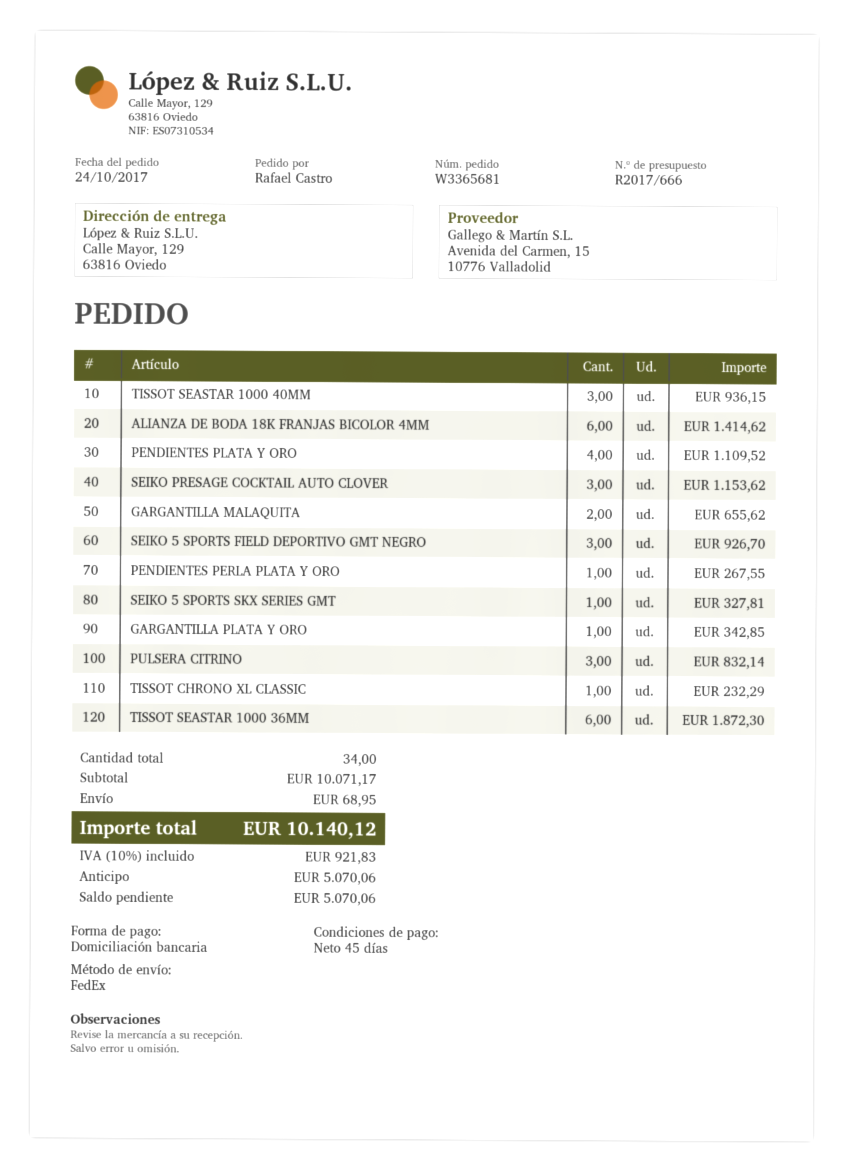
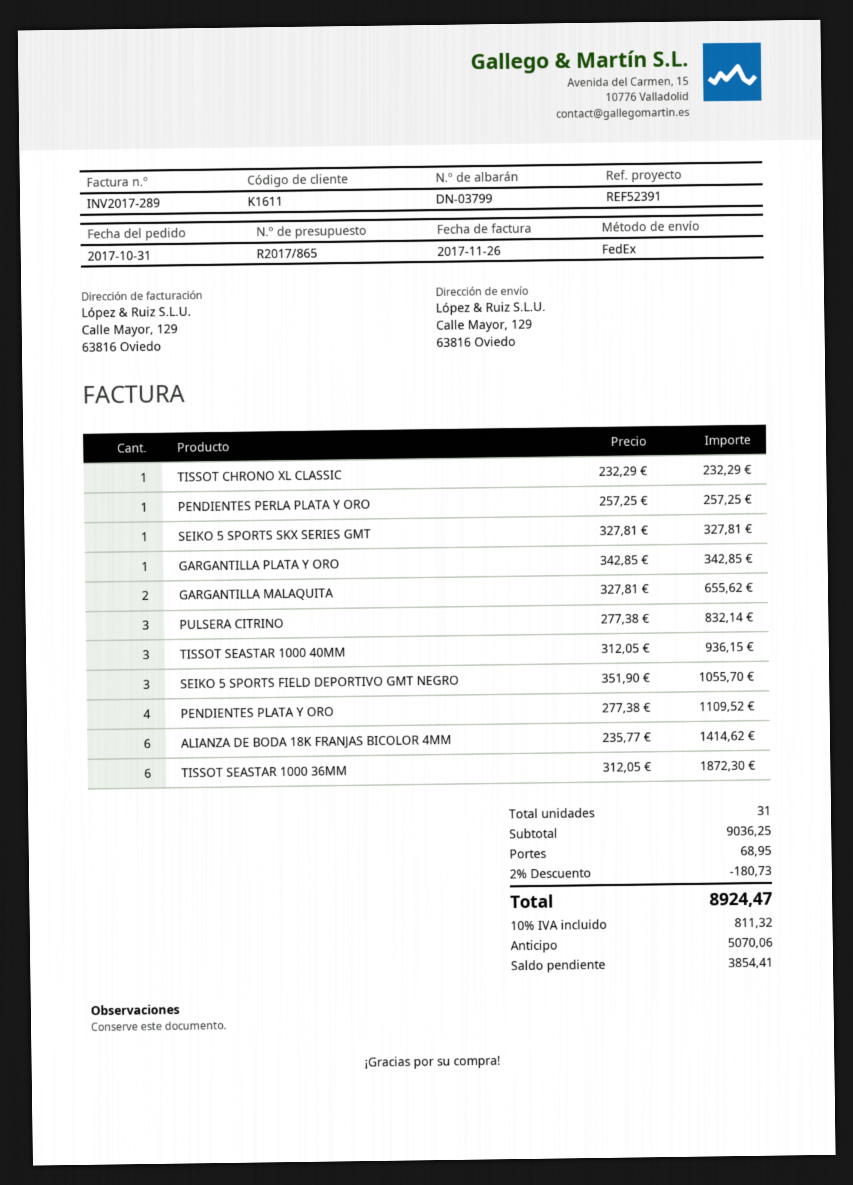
quote number: R2017/666 -> R2017/865
order date: 2017-10-24 -> 2017-10-31
SEIKO PRESAGE COCKTAIL AUTO CLOVER: 3 for 1153.62 -> none
SEIKO 5 SPORTS FIELD DEPORTIVO GMT NEGRO: 3 for 926.70 -> 3 for 1055.70
PENDIENTES PERLA PLATA Y ORO: 1 for 267.55 -> 1 for 257.25
total quantity: 34 -> 31
subtotal: 10071.17 -> 9036.25
discount: none -> 2% = 180.73
tax: 10% = 921.83 -> 10% = 811.32
total: 10140.12 -> 8924.47
balance: 5070.06 -> 3854.41

